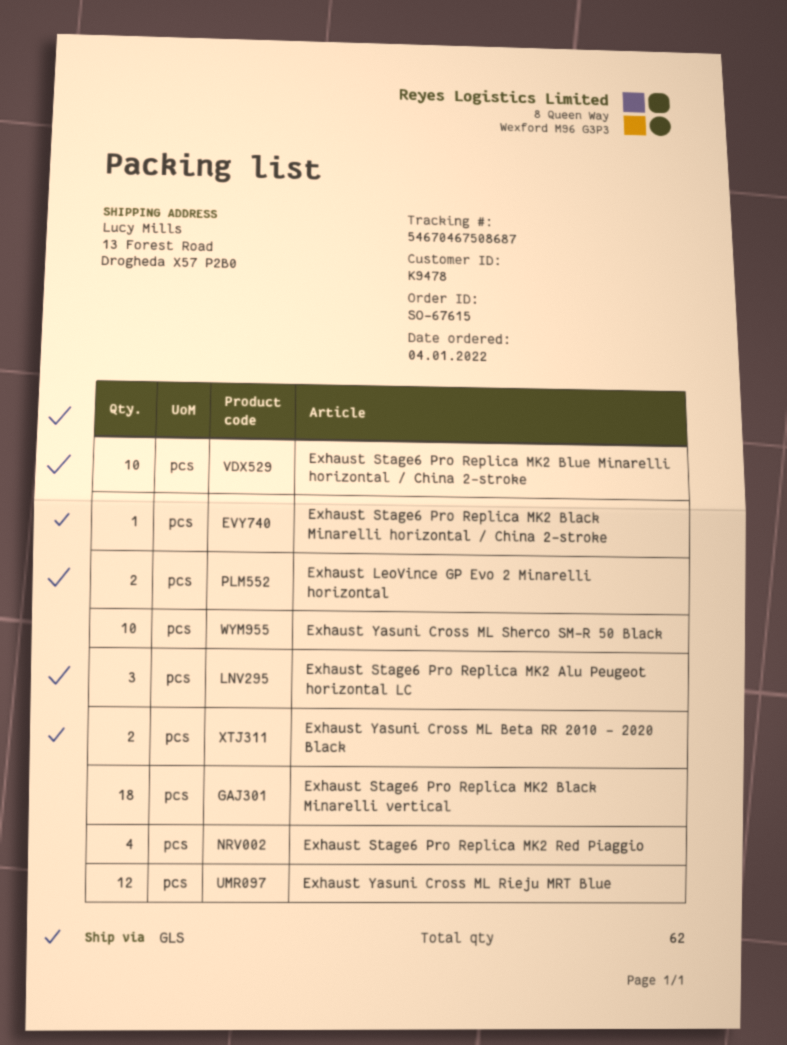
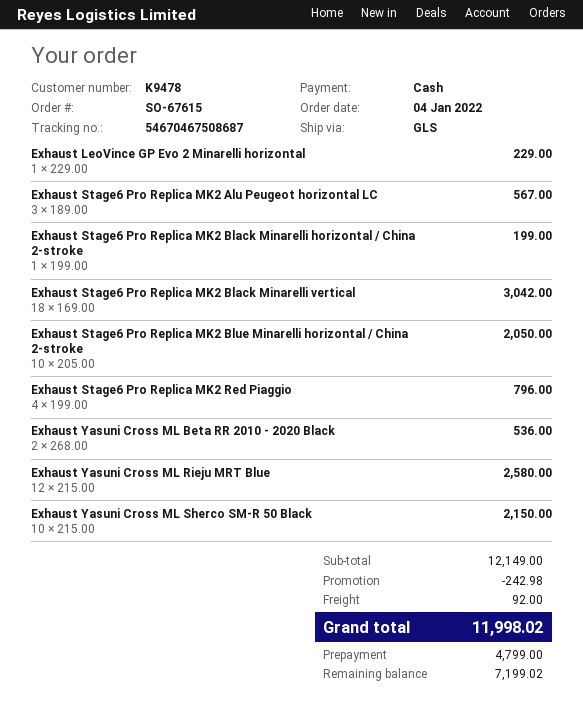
Exhaust LeoVince GP Evo 2 Minarelli horizontal: 2 -> 1

